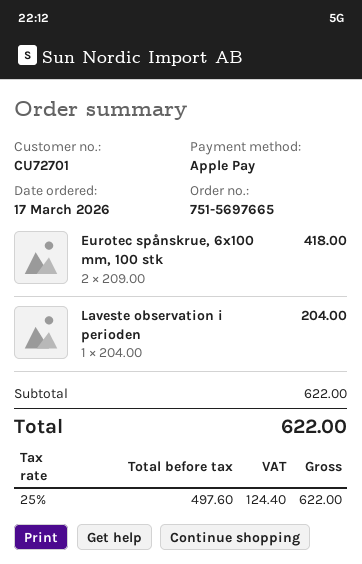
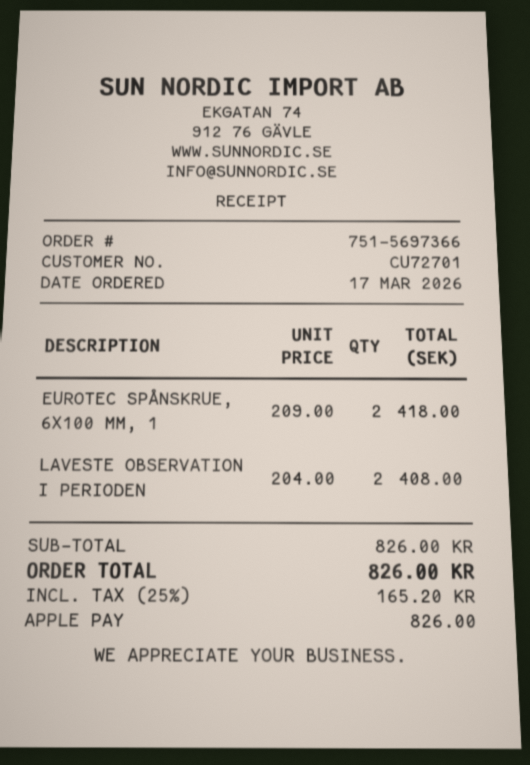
order number: 751-5697665 -> 751-5697366
Laveste observation i perioden: 1 x 204.00 = 204.00 -> 2 x 204.00 = 408.00
subtotal: 622.00 -> 826.00
tax: 25% = 124.40 -> 25% = 165.20
total: 622.00 -> 826.00

